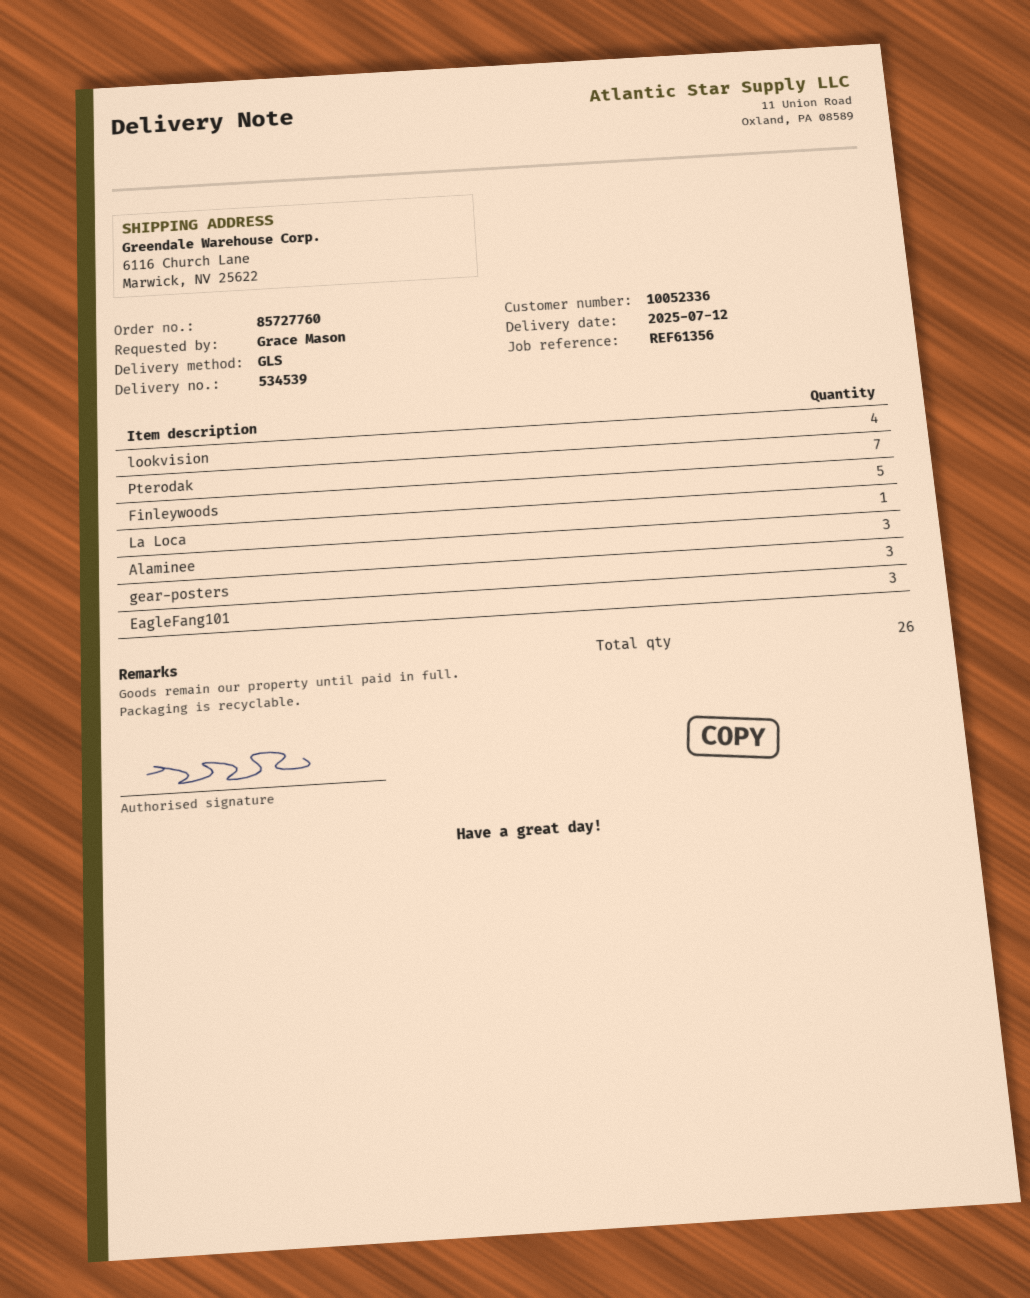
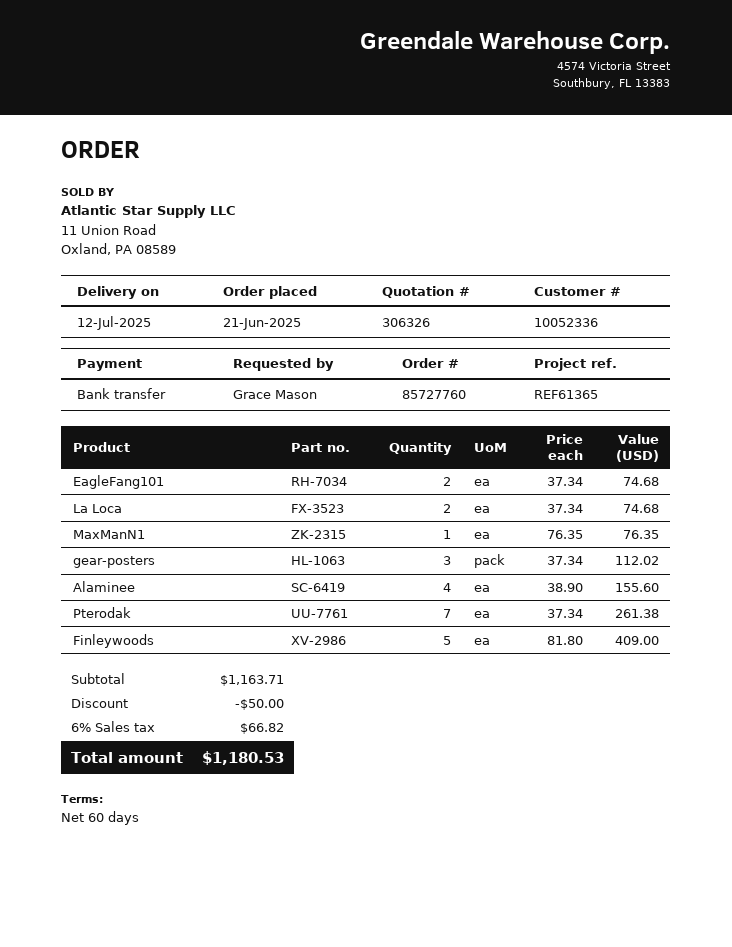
reference: REF61356 -> REF61365
lookvision: 4 -> none
La Loca: 1 -> 2
Alaminee: 3 -> 4
EagleFang101: 3 -> 2
MaxManN1: none -> 1

